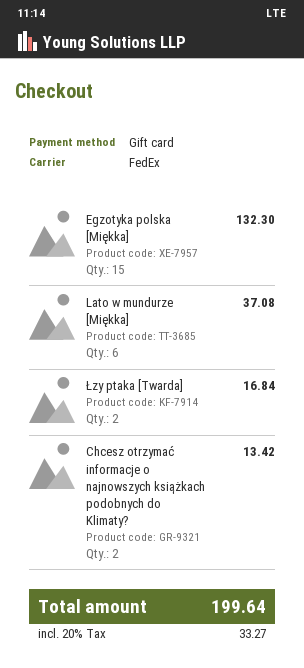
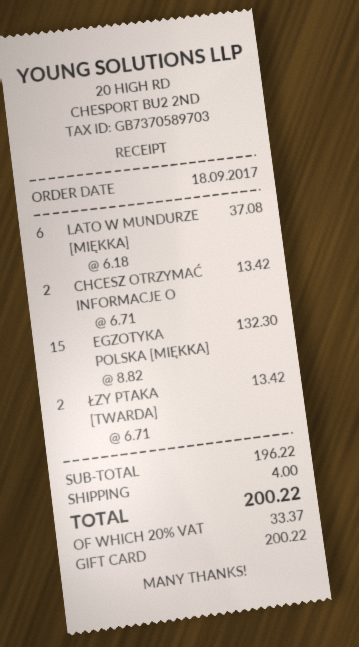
Łzy ptaka [Twarda]: 2 for 16.84 -> 2 for 13.42
shipping: none -> 4.00
tax: 20% = 33.27 -> 20% = 33.37
total: 199.64 -> 200.22

